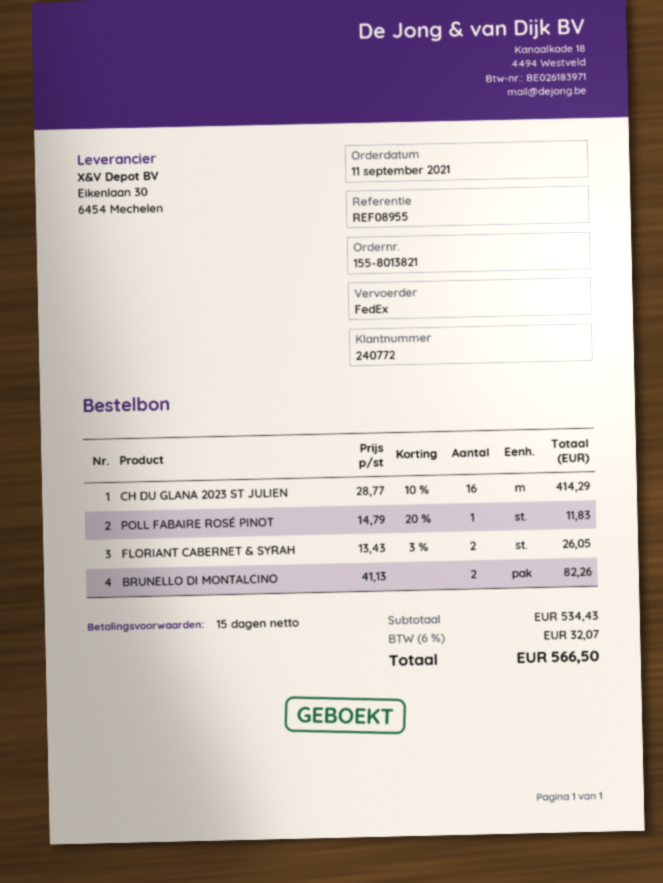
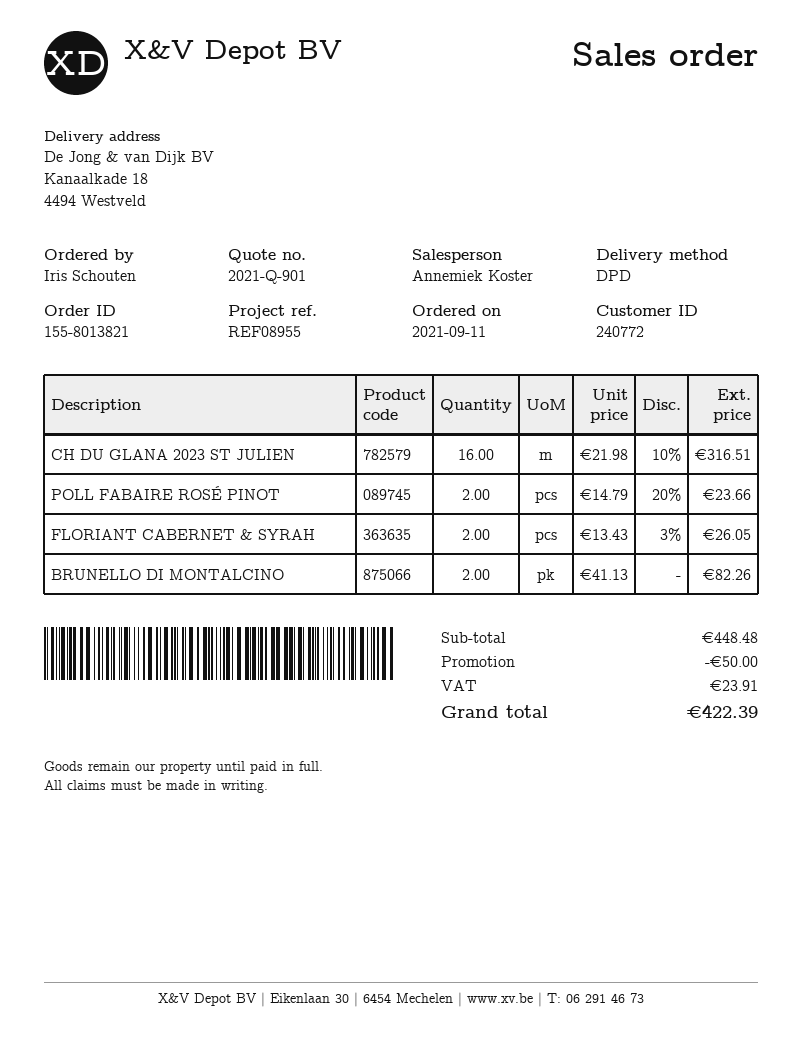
shipping method: FedEx -> DPD
CH DU GLANA 2023 ST JULIEN: 16 x 28.77 - 10% = 414.29 -> 16 x 21.98 - 10% = 316.51
POLL FABAIRE ROSÉ PINOT: 1 x 14.79 - 20% = 11.83 -> 2 x 14.79 - 20% = 23.66
subtotal: 534.43 -> 448.48
discount: none -> 50.00
tax: 32.07 -> 23.91
total: 566.50 -> 422.39

